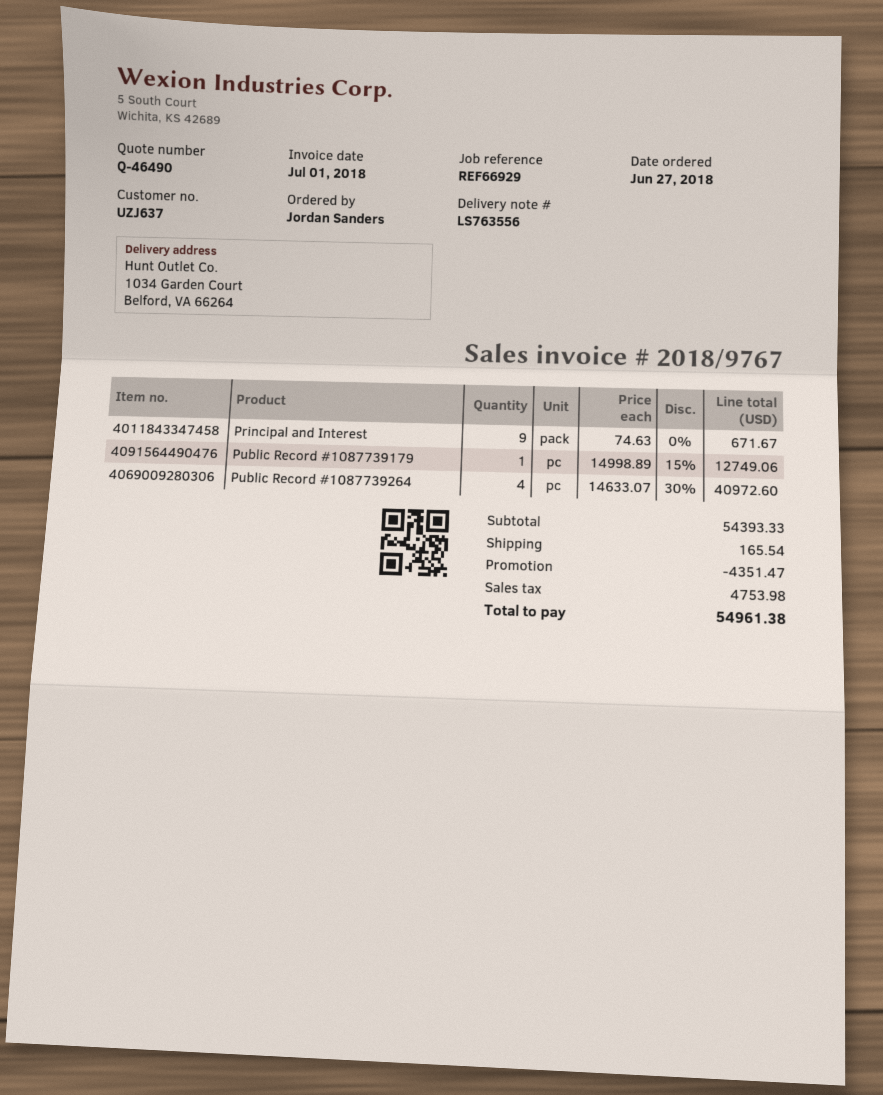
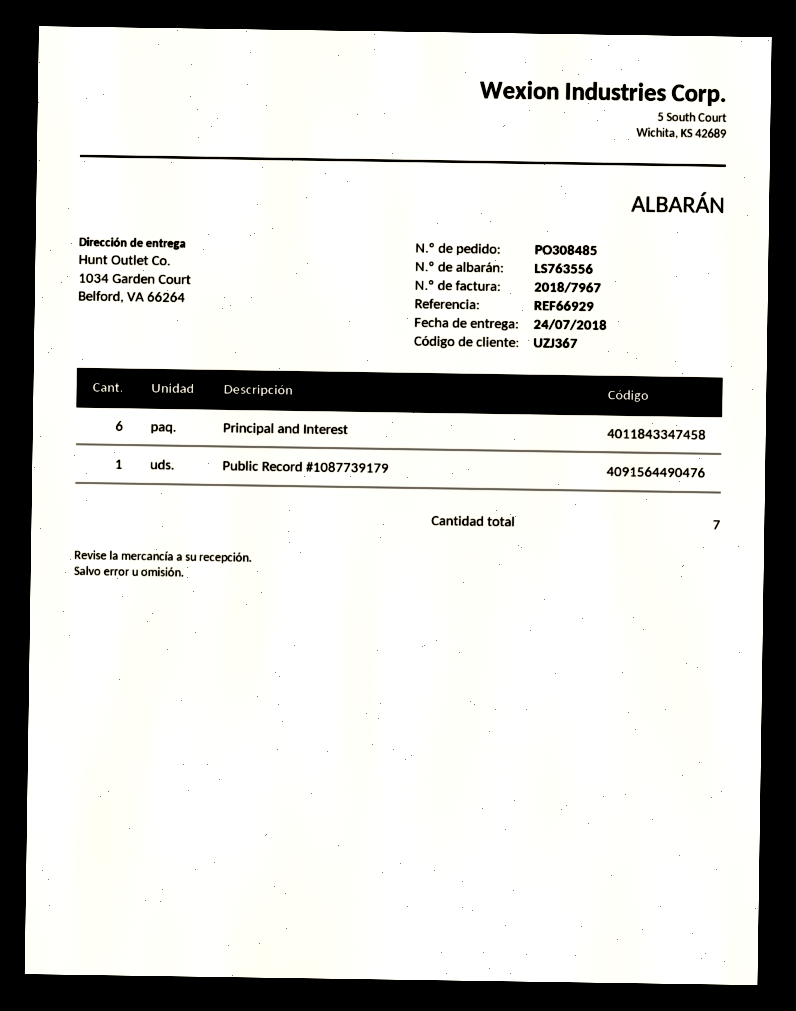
invoice number: 2018/9767 -> 2018/7967
customer number: UZJ637 -> UZJ367
Principal and Interest: 9 -> 6
Public Record #1087739264: 4 -> none

